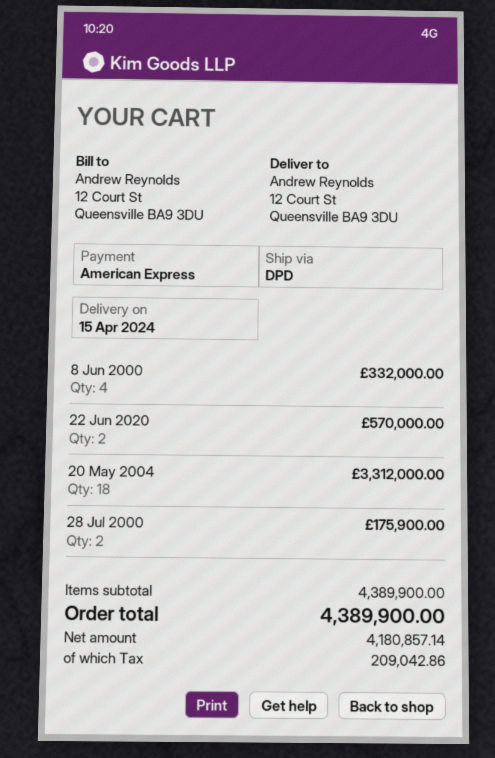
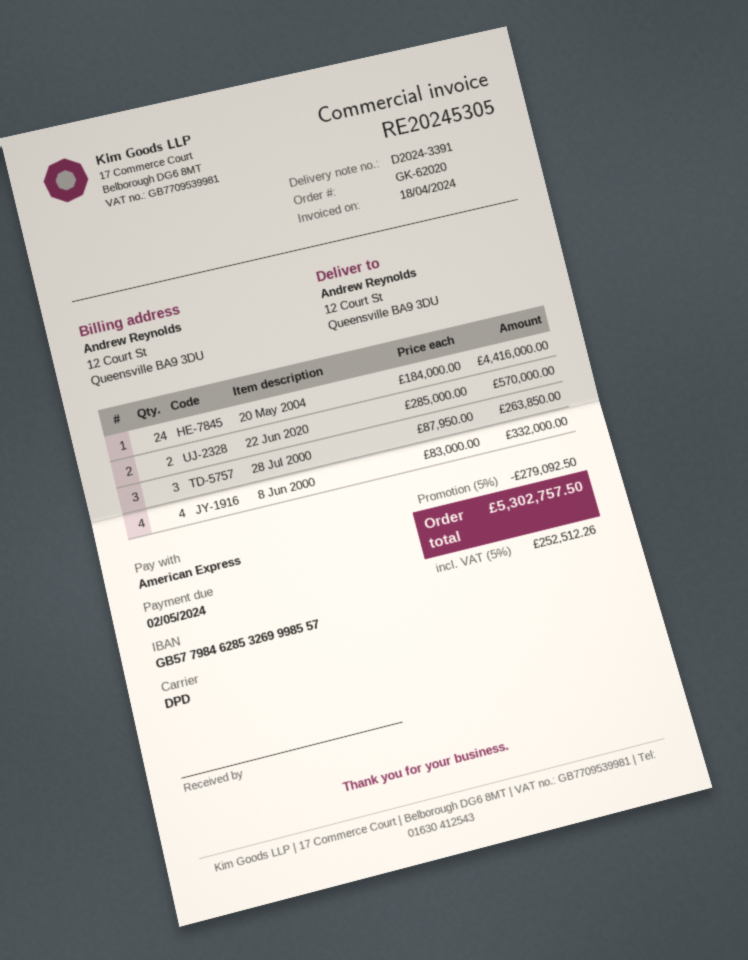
20 May 2004: 18 for 3312000.00 -> 24 for 4416000.00
28 Jul 2000: 2 for 175900.00 -> 3 for 263850.00
discount: none -> 5% = 279092.50
tax: 209042.86 -> 252512.26
total: 4389900.00 -> 5302757.50

